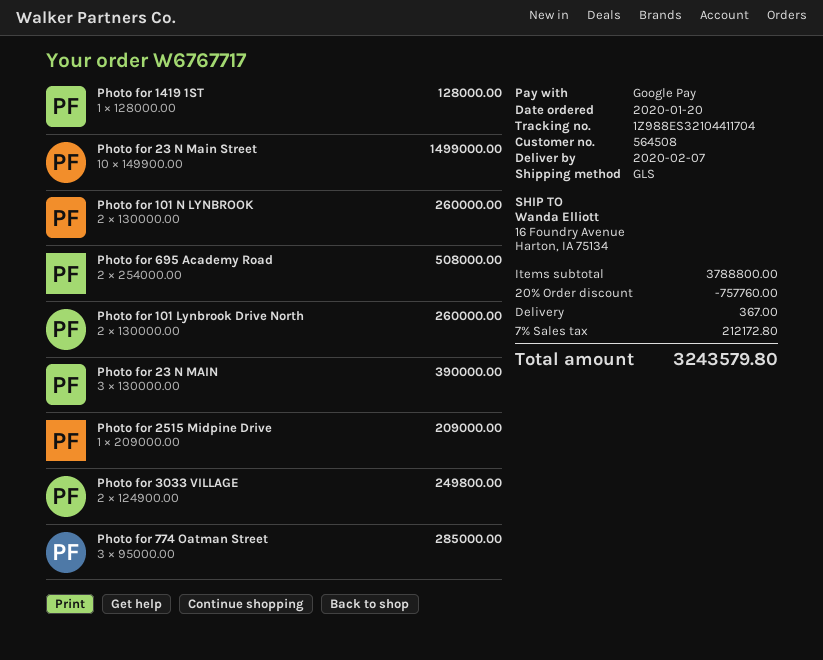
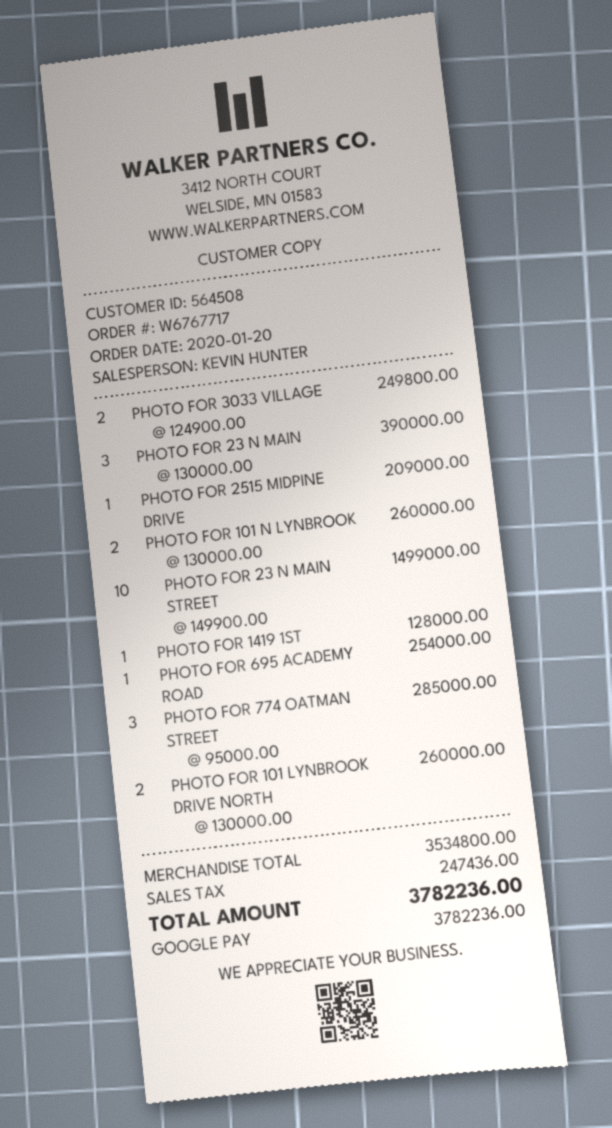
Photo for 695 Academy Road: 2 x 254000.00 = 508000.00 -> 1 x 254000.00 = 254000.00
subtotal: 3788800.00 -> 3534800.00
discount: 20% = 757760.00 -> none
shipping: 367.00 -> none
tax: 212172.80 -> 247436.00
total: 3243579.80 -> 3782236.00

